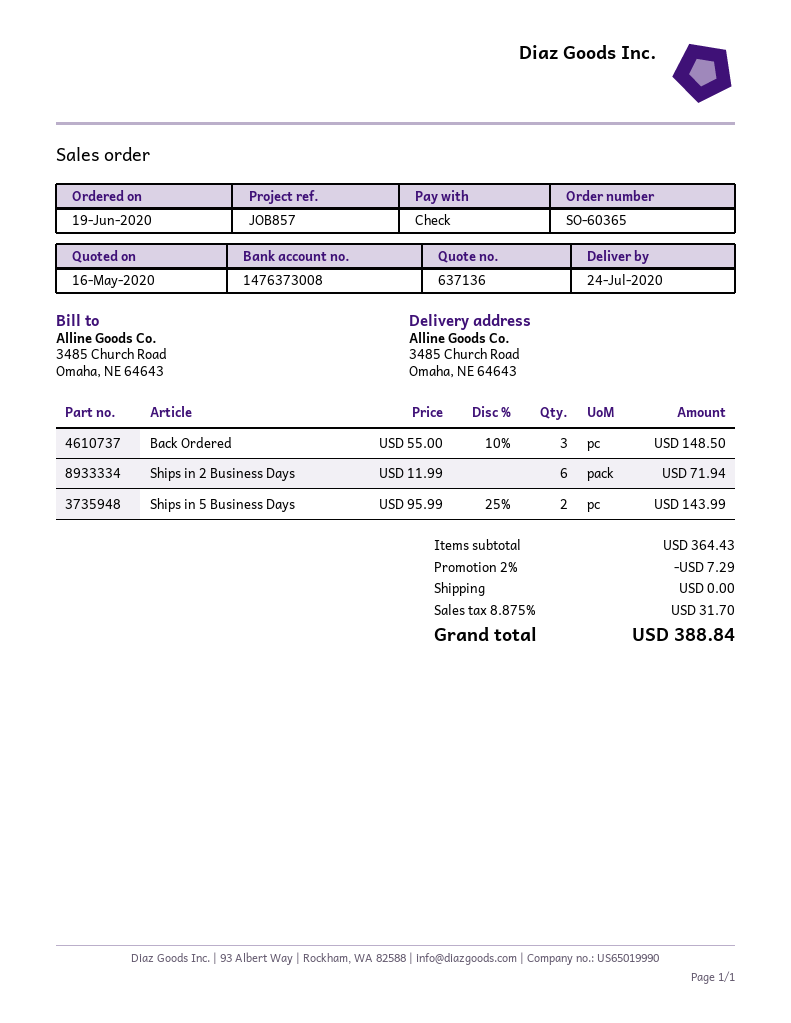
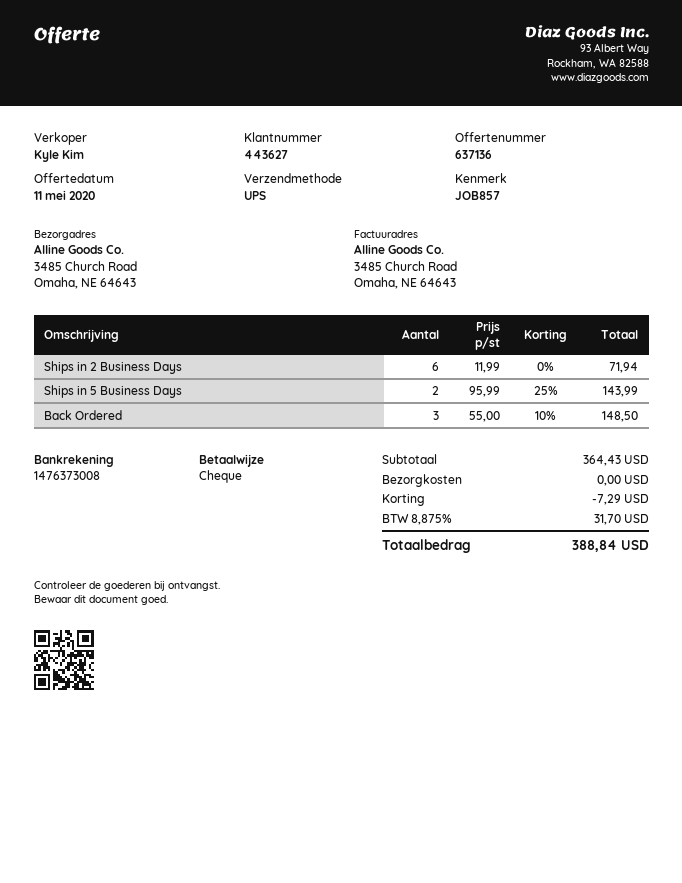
quote date: 2020-05-16 -> 2020-05-11

